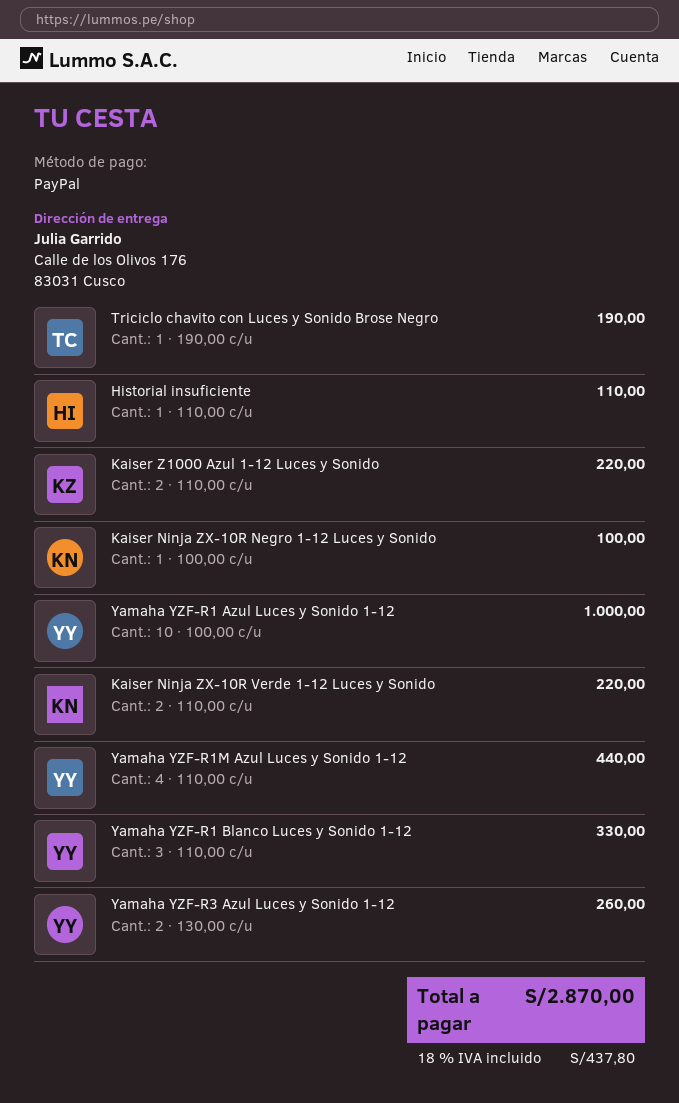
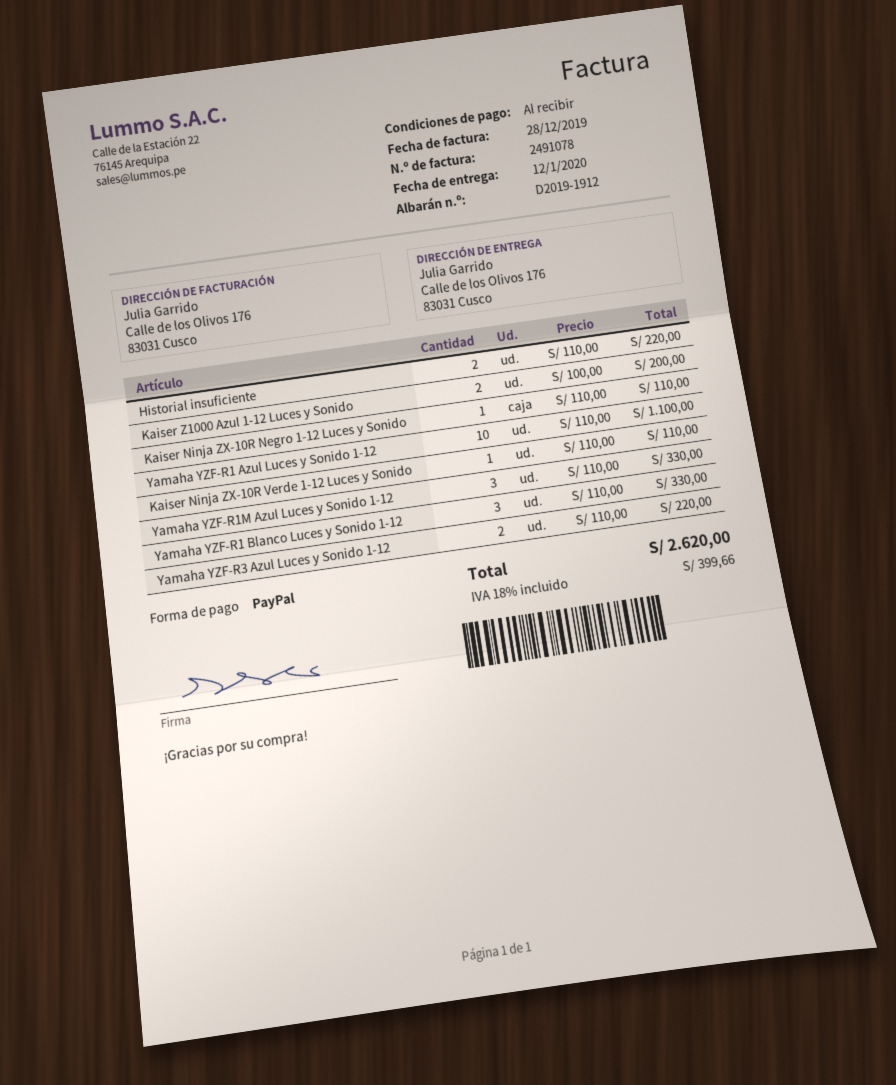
Triciclo chavito con Luces y Sonido Brose Negro: 1 x 190.00 = 190.00 -> none
Historial insuficiente: 1 x 110.00 = 110.00 -> 2 x 110.00 = 220.00
Kaiser Z1000 Azul 1-12 Luces y Sonido: 2 x 110.00 = 220.00 -> 2 x 100.00 = 200.00
Kaiser Ninja ZX-10R Negro 1-12 Luces y Sonido: 1 x 100.00 = 100.00 -> 1 x 110.00 = 110.00
Yamaha YZF-R1 Azul Luces y Sonido 1-12: 10 x 100.00 = 1000.00 -> 10 x 110.00 = 1100.00
Kaiser Ninja ZX-10R Verde 1-12 Luces y Sonido: 2 x 110.00 = 220.00 -> 1 x 110.00 = 110.00
Yamaha YZF-R1M Azul Luces y Sonido 1-12: 4 x 110.00 = 440.00 -> 3 x 110.00 = 330.00
Yamaha YZF-R3 Azul Luces y Sonido 1-12: 2 x 130.00 = 260.00 -> 2 x 110.00 = 220.00
tax: 18% = 437.80 -> 18% = 399.66
total: 2870.00 -> 2620.00

